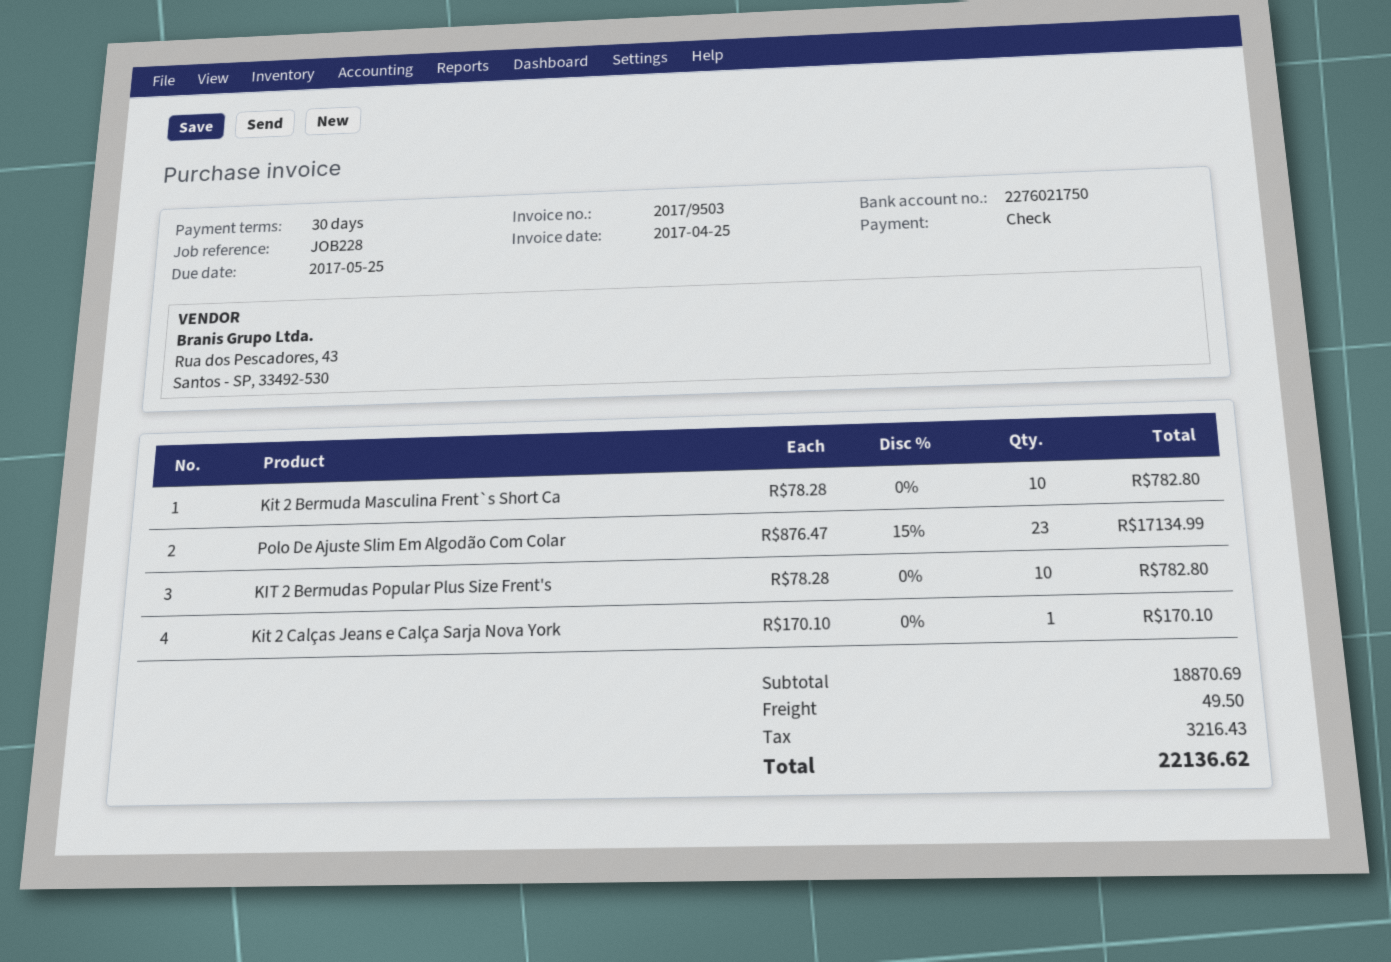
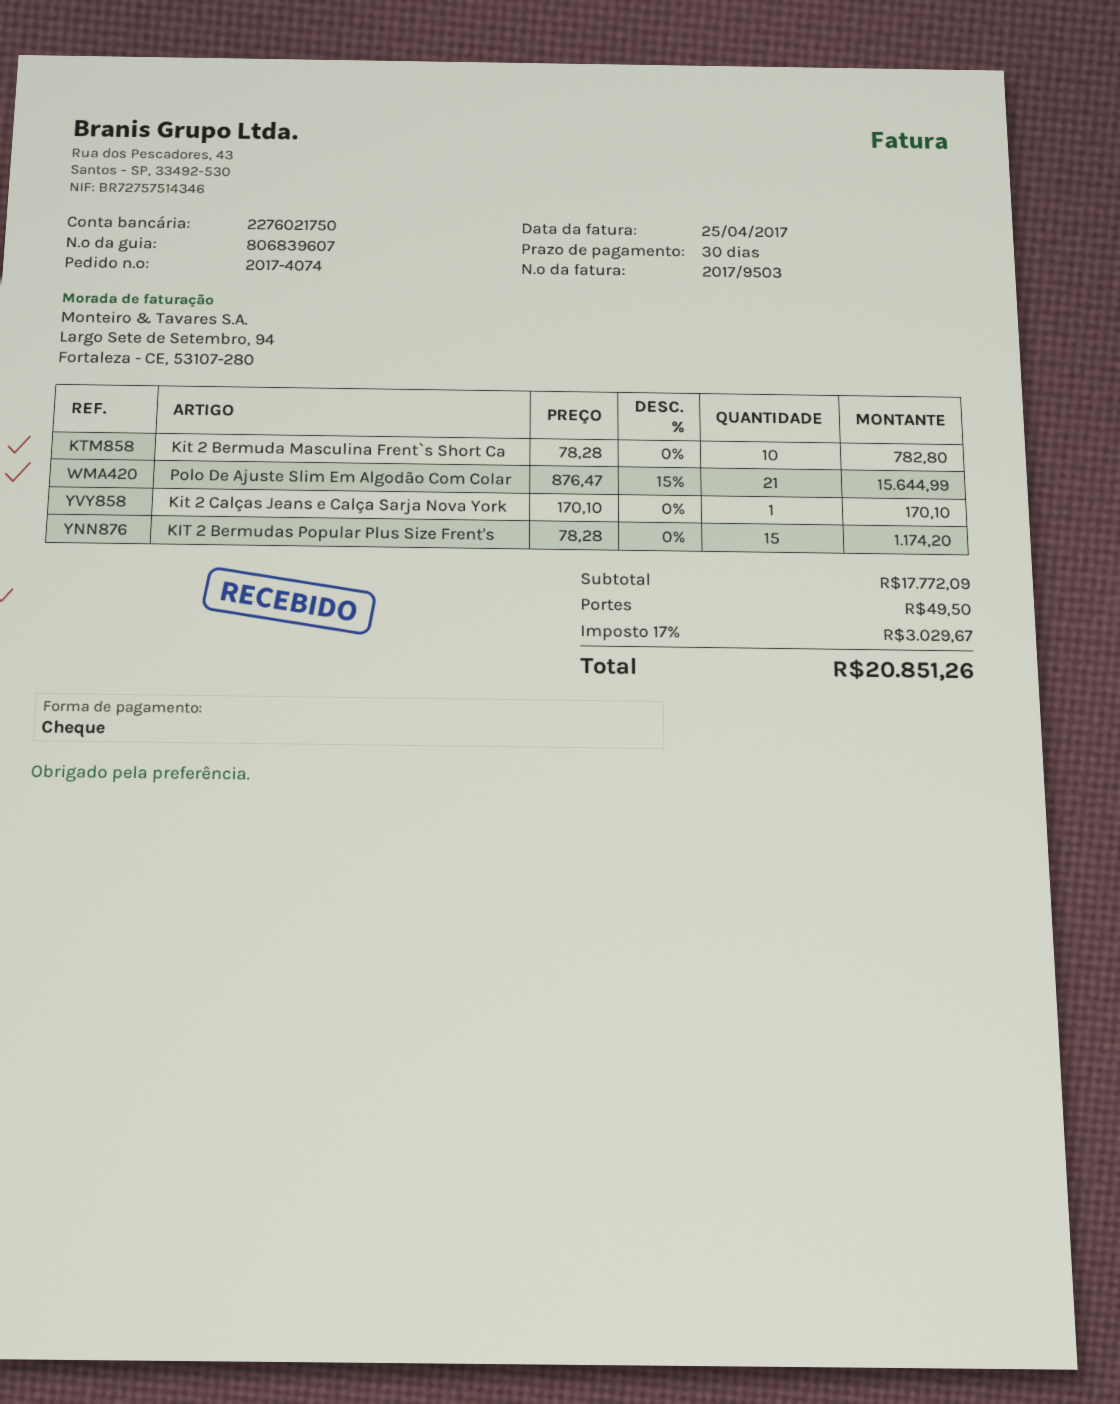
Polo De Ajuste Slim Em Algodão Com Colar: 23 x 876.47 - 15% = 17134.99 -> 21 x 876.47 - 15% = 15644.99
KIT 2 Bermudas Popular Plus Size Frent's: 10 x 78.28 = 782.80 -> 15 x 78.28 = 1174.20
subtotal: 18870.69 -> 17772.09
tax: 3216.43 -> 3029.67
total: 22136.62 -> 20851.26

